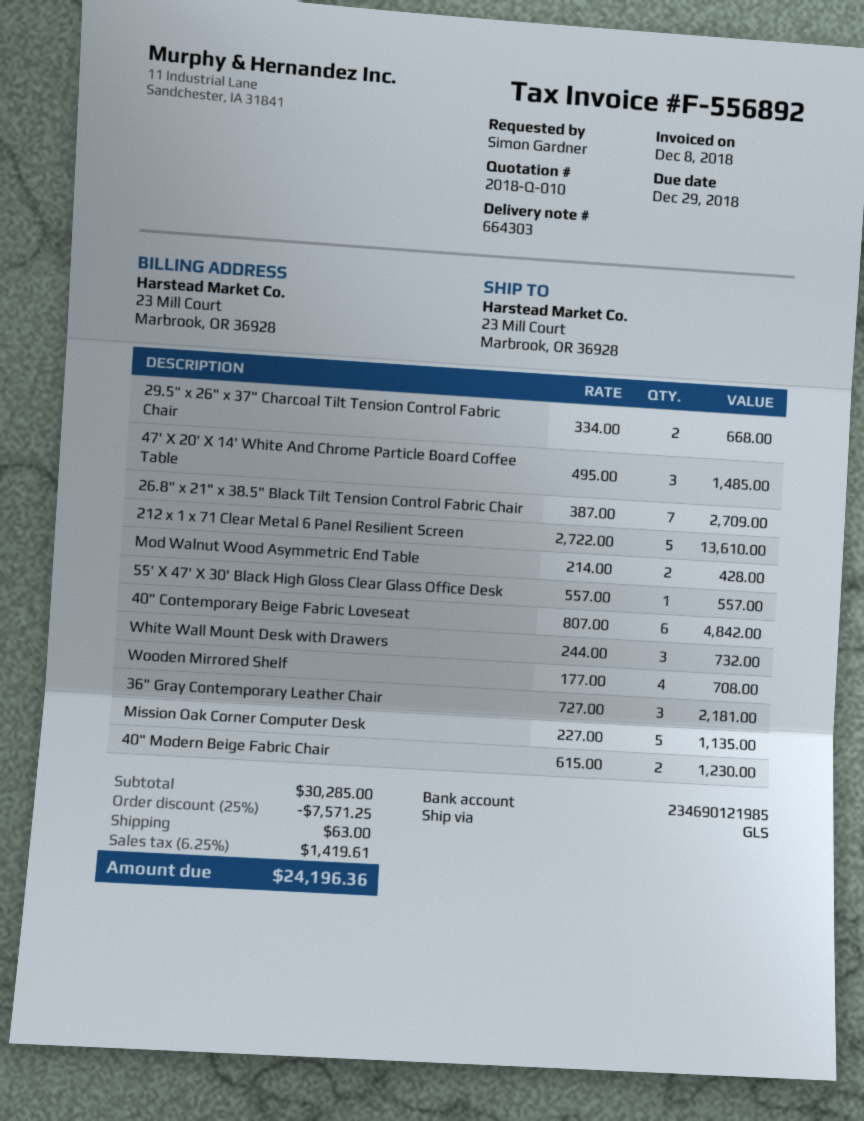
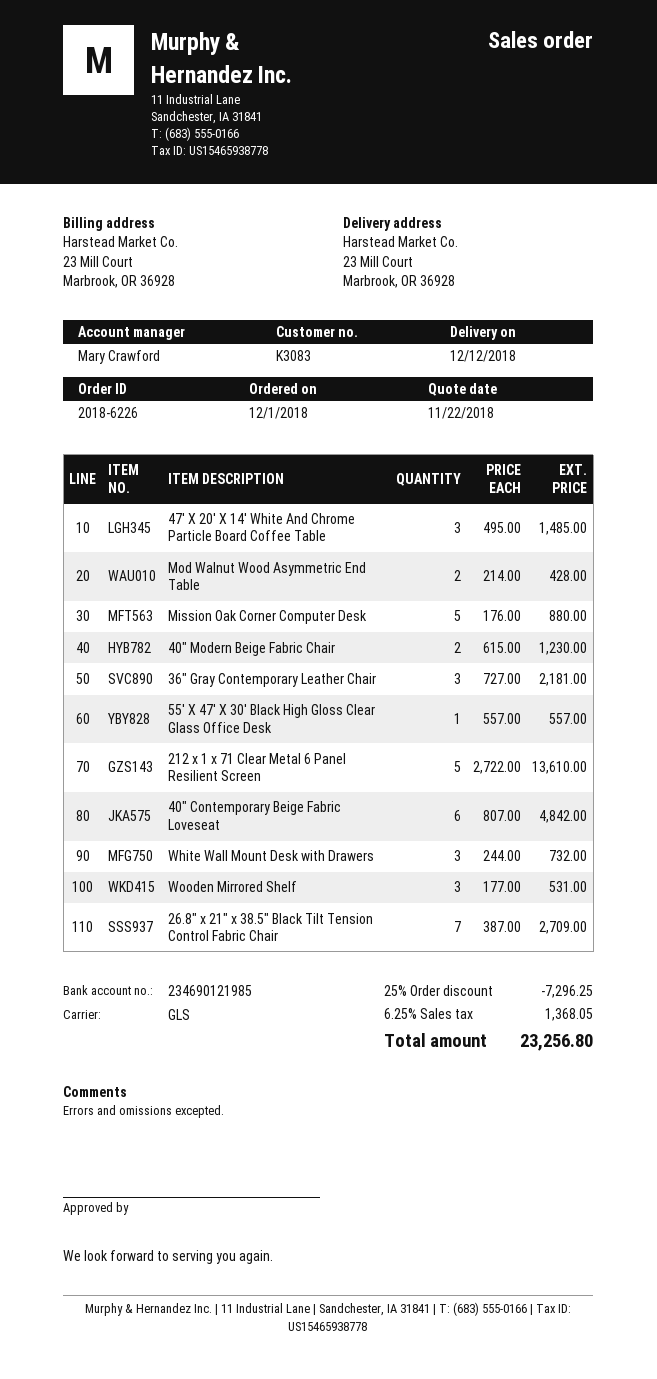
29.5" x 26" x 37" Charcoal Tilt Tension Control Fabric Chair: 2 x 334.00 = 668.00 -> none
Wooden Mirrored Shelf: 4 x 177.00 = 708.00 -> 3 x 177.00 = 531.00
Mission Oak Corner Computer Desk: 5 x 227.00 = 1135.00 -> 5 x 176.00 = 880.00
discount: 25% = 7571.25 -> 25% = 7296.25
shipping: 63.00 -> none
tax: 6.25% = 1419.61 -> 6.25% = 1368.05
total: 24196.36 -> 23256.80

